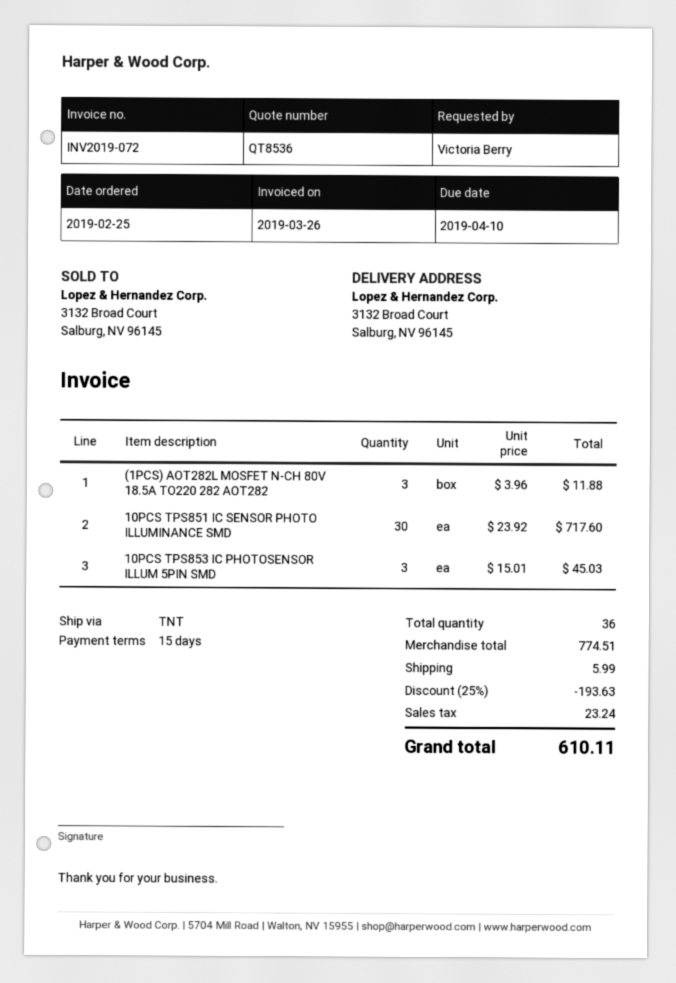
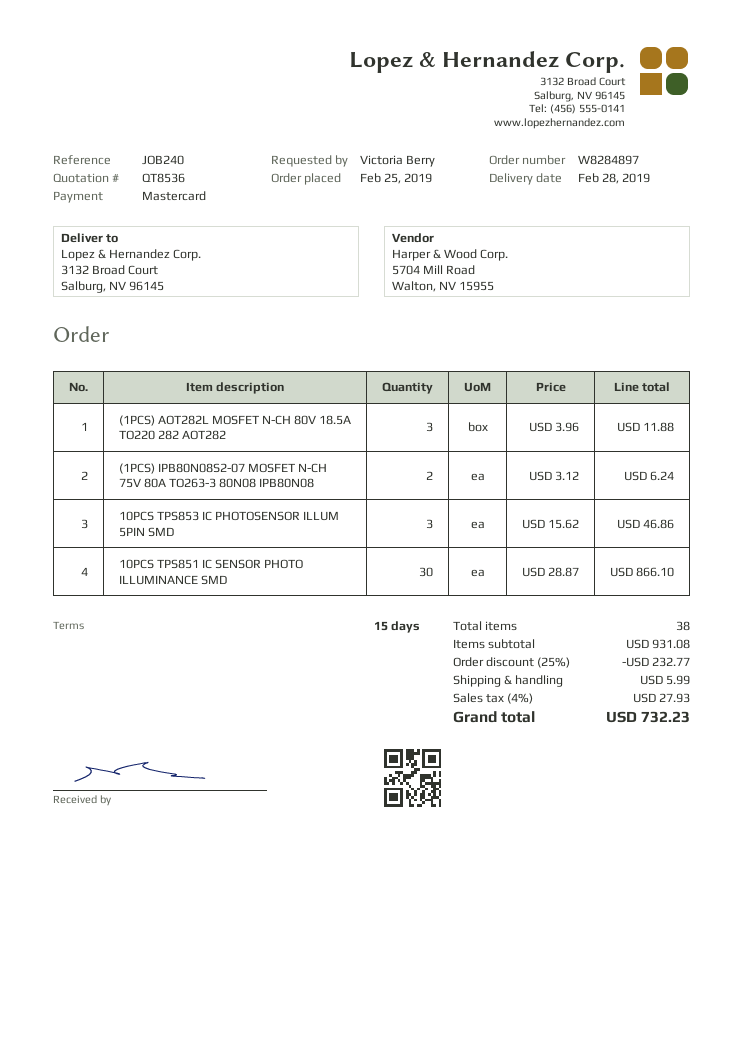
10PCS TPS851 IC SENSOR PHOTO ILLUMINANCE SMD: 30 x 23.92 = 717.60 -> 30 x 28.87 = 866.10
10PCS TPS853 IC PHOTOSENSOR ILLUM 5PIN SMD: 3 x 15.01 = 45.03 -> 3 x 15.62 = 46.86
(1PCS) IPB80N08S2-07 MOSFET N-CH 75V 80A TO263-3 80N08 IPB80N08: none -> 2 x 3.12 = 6.24
total quantity: 36 -> 38
subtotal: 774.51 -> 931.08
discount: 25% = 193.63 -> 25% = 232.77
tax: 23.24 -> 27.93
total: 610.11 -> 732.23

